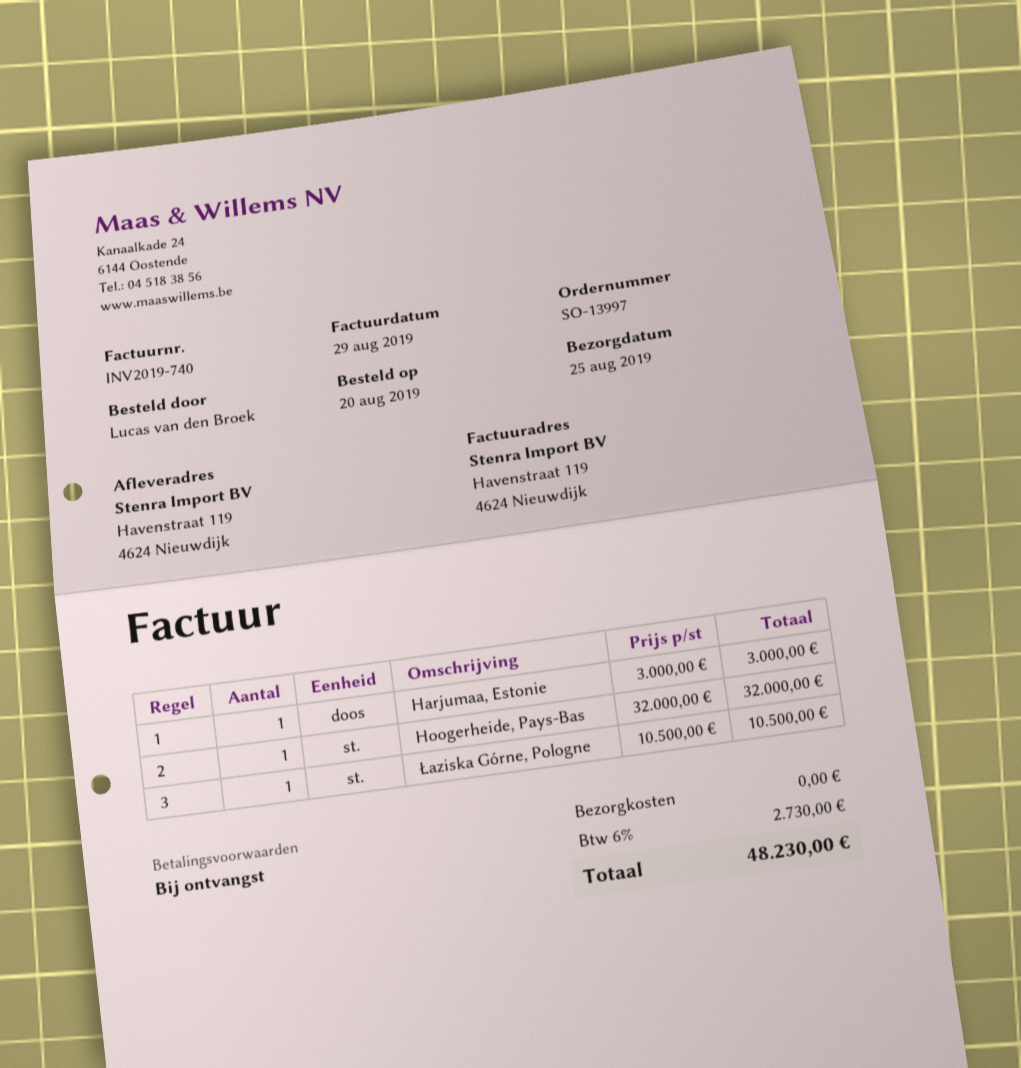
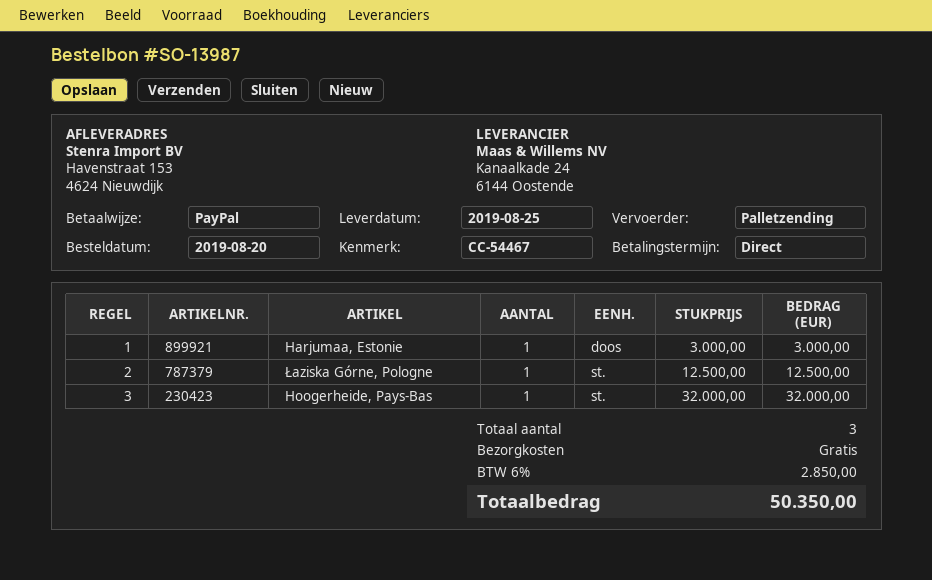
order number: SO-13997 -> SO-13987
ship to: Havenstraat 119, 4624 Nieuwdijk -> Havenstraat 153, 4624 Nieuwdijk
Łaziska Górne, Pologne: 1 x 10500.00 = 10500.00 -> 1 x 12500.00 = 12500.00
tax: 6% = 2730.00 -> 6% = 2850.00
total: 48230.00 -> 50350.00

